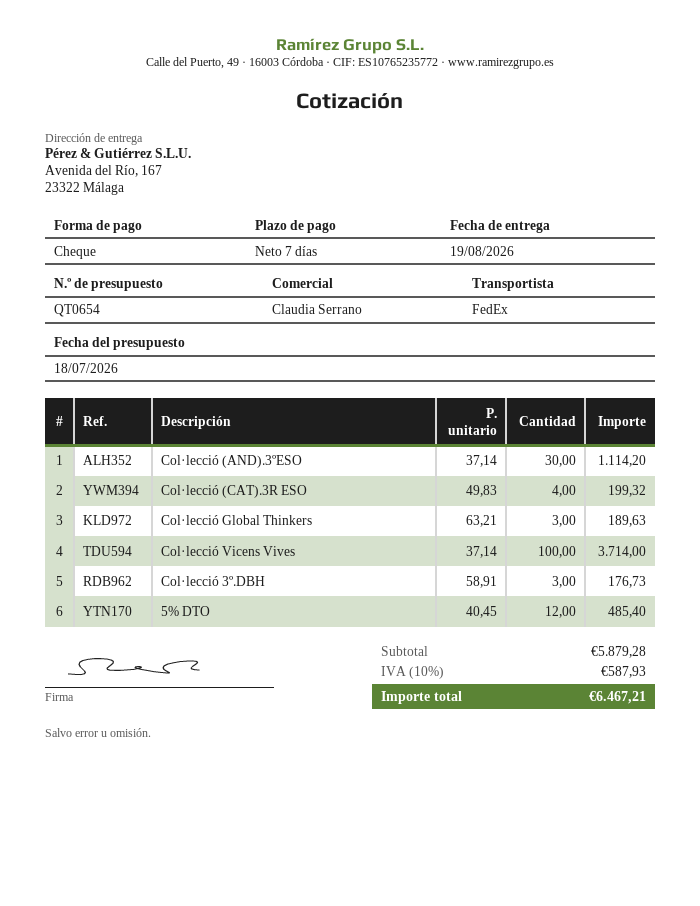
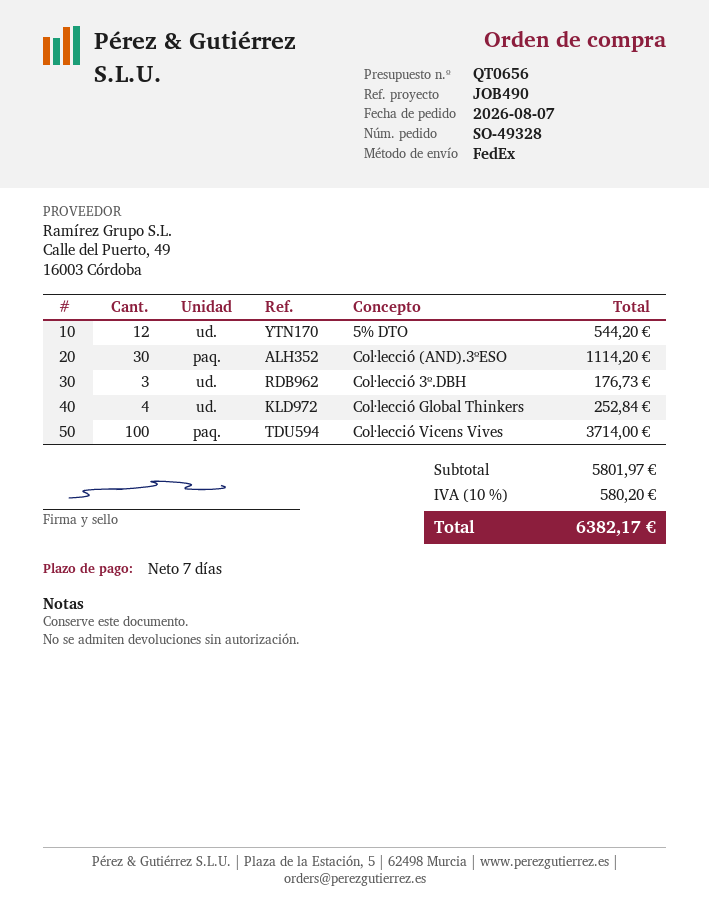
quote number: QT0654 -> QT0656
Col·lecció (CAT).3R ESO: 4 for 199.32 -> none
Col·lecció Global Thinkers: 3 for 189.63 -> 4 for 252.84
5% DTO: 12 for 485.40 -> 12 for 544.20
subtotal: 5879.28 -> 5801.97
tax: 10% = 587.93 -> 10% = 580.20
total: 6467.21 -> 6382.17

